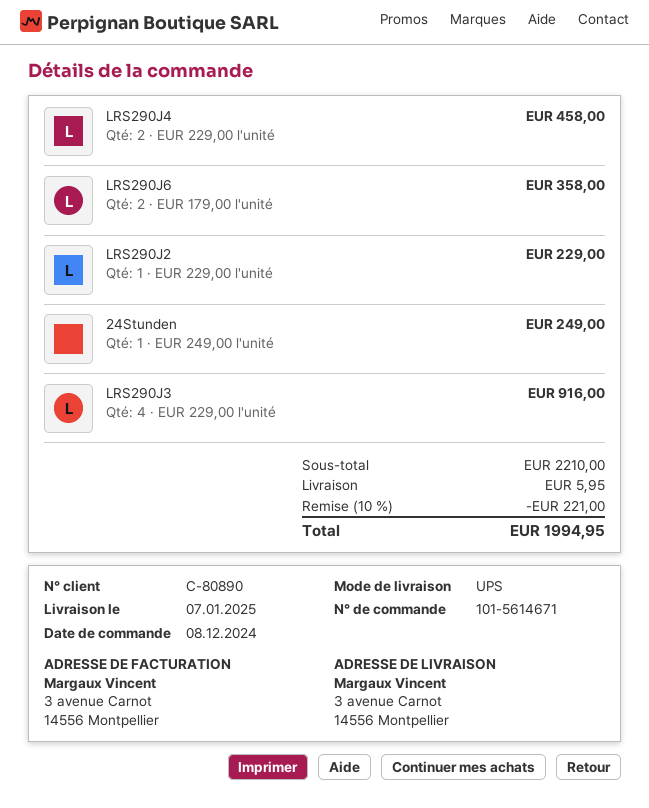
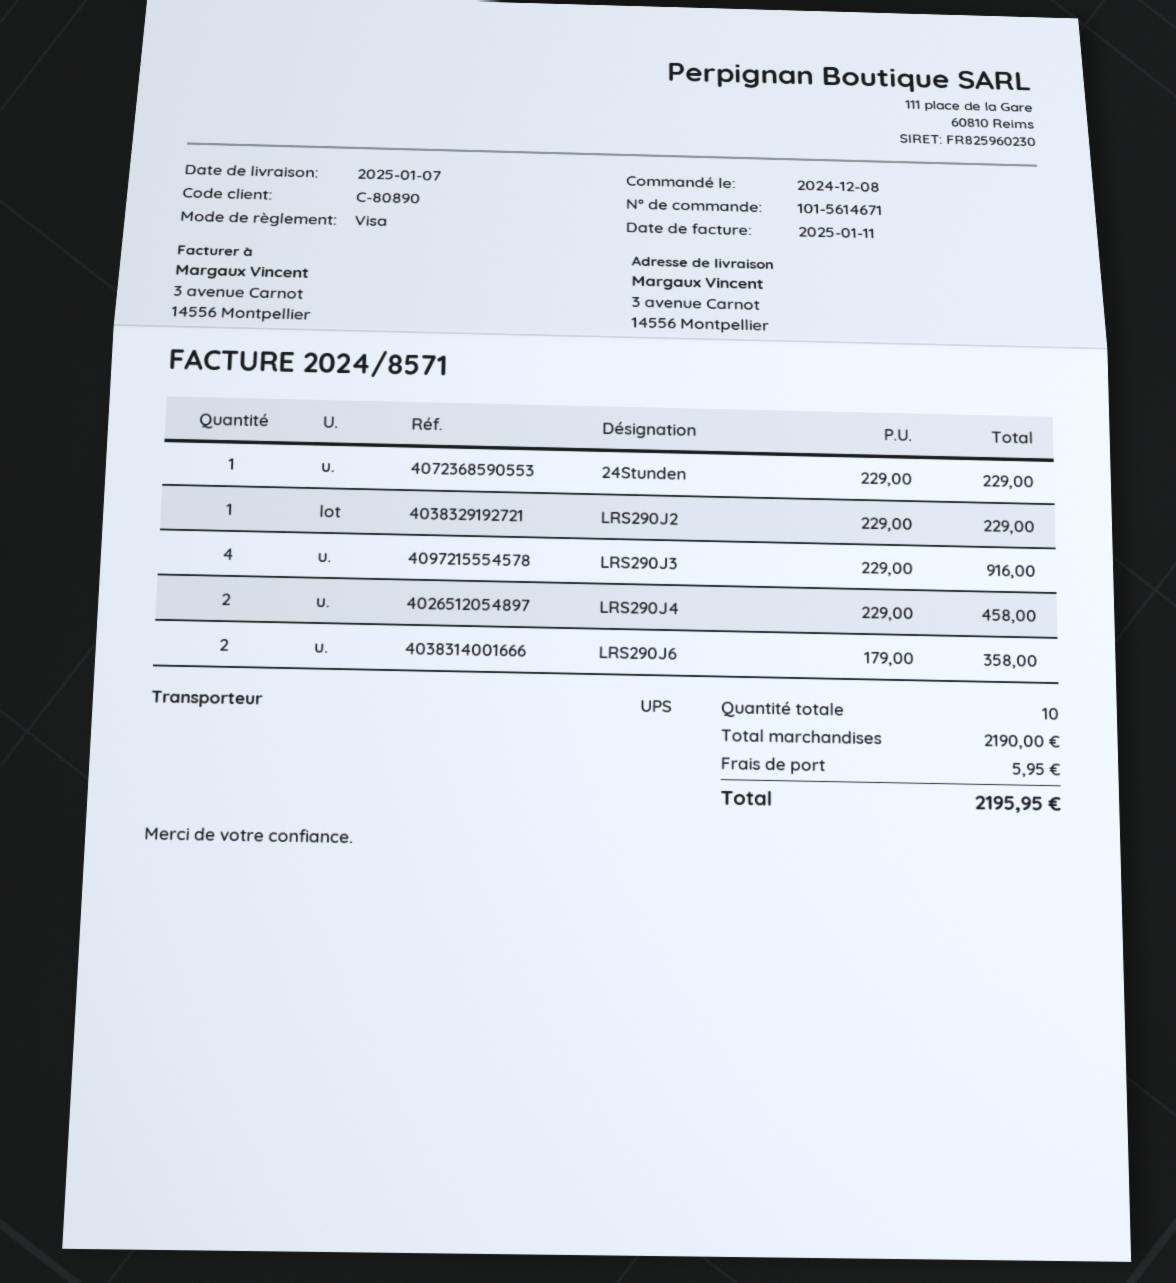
24Stunden: 1 x 249.00 = 249.00 -> 1 x 229.00 = 229.00
subtotal: 2210.00 -> 2190.00
discount: 10% = 221.00 -> none
total: 1994.95 -> 2195.95

